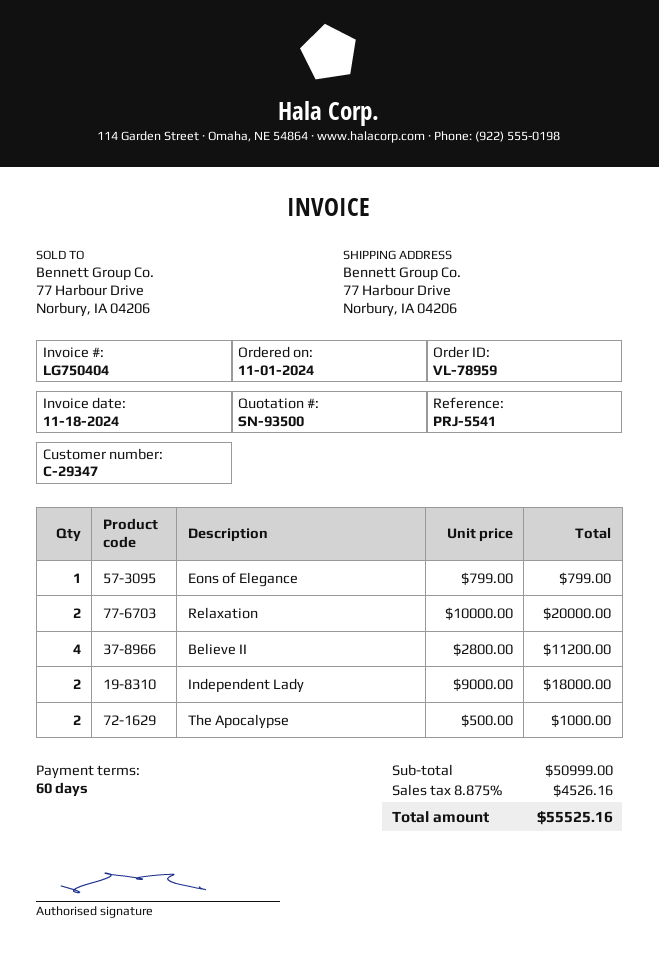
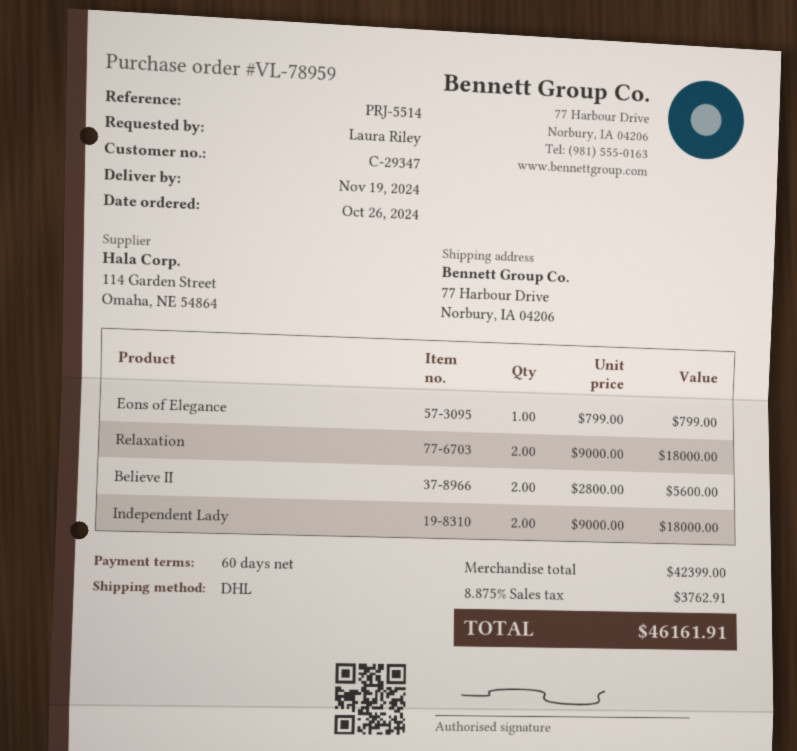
order date: 2024-11-01 -> 2024-10-26
reference: PRJ-5541 -> PRJ-5514
Relaxation: 2 x 10000.00 = 20000.00 -> 2 x 9000.00 = 18000.00
Believe II: 4 x 2800.00 = 11200.00 -> 2 x 2800.00 = 5600.00
The Apocalypse: 2 x 500.00 = 1000.00 -> none
subtotal: 50999.00 -> 42399.00
tax: 8.875% = 4526.16 -> 8.875% = 3762.91
total: 55525.16 -> 46161.91

